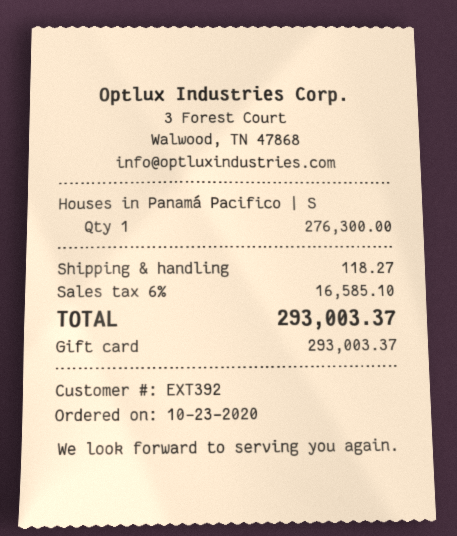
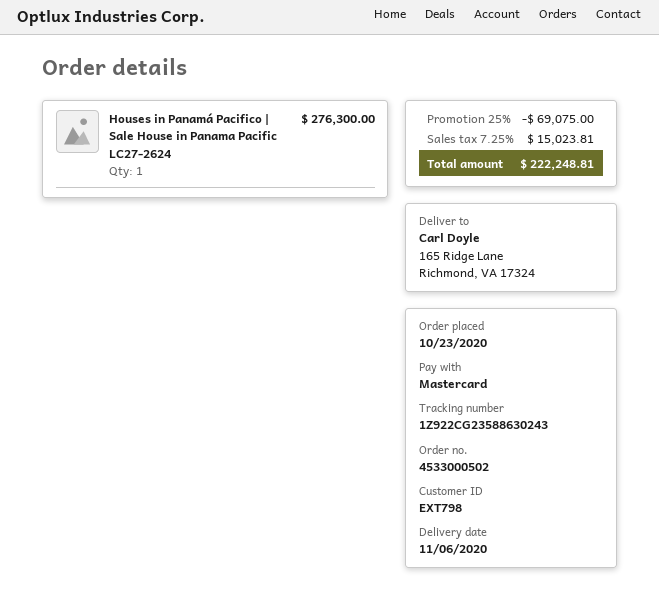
customer number: EXT392 -> EXT798
payment method: gift card -> Mastercard
discount: none -> 25% = 69075.00
shipping: 118.27 -> none
tax: 6% = 16585.10 -> 7.25% = 15023.81
total: 293003.37 -> 222248.81

